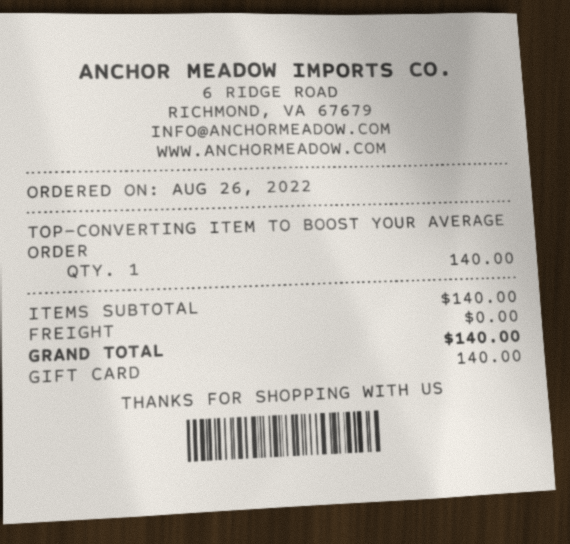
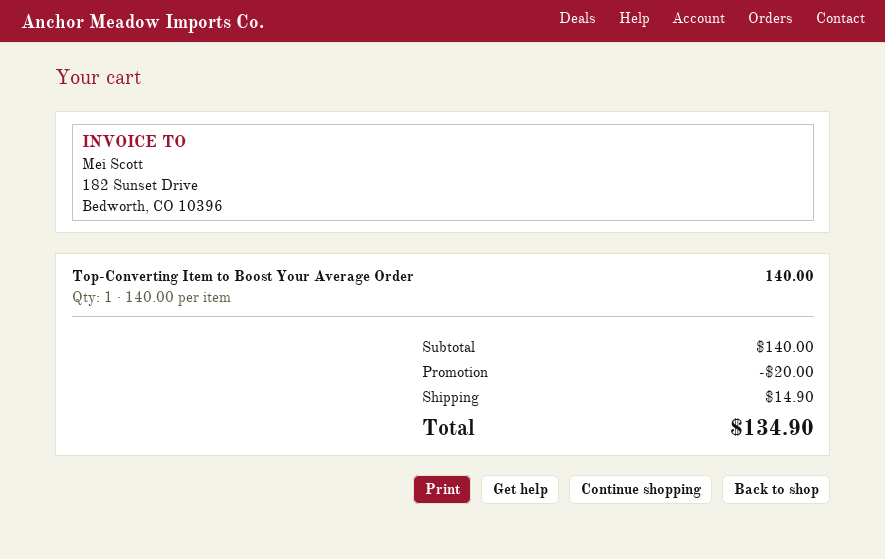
discount: none -> 20.00
shipping: 0.00 -> 14.90
total: 140.00 -> 134.90

